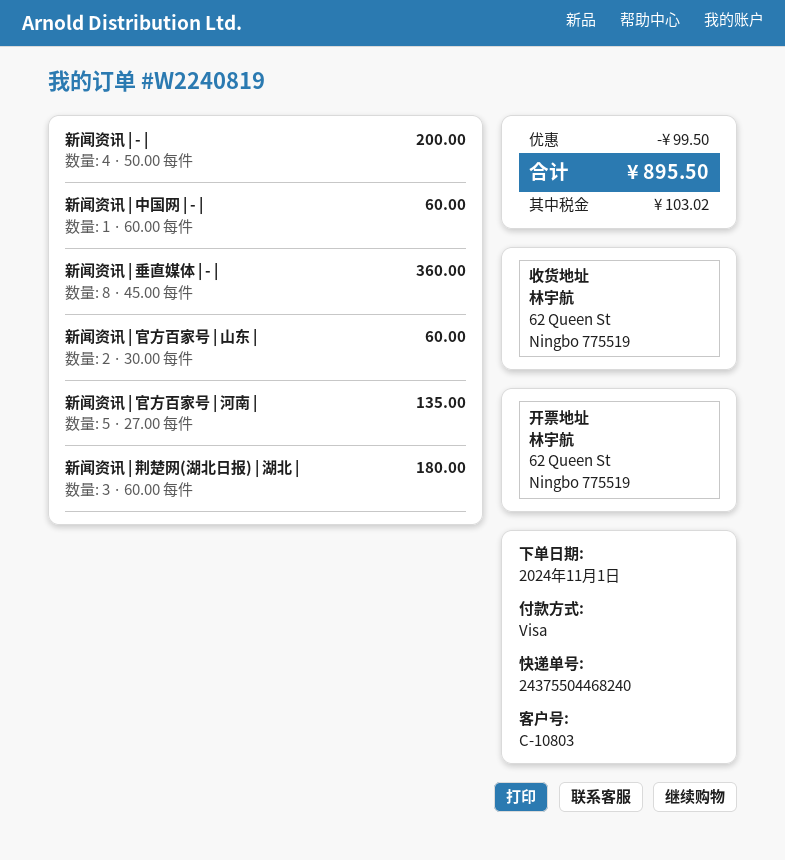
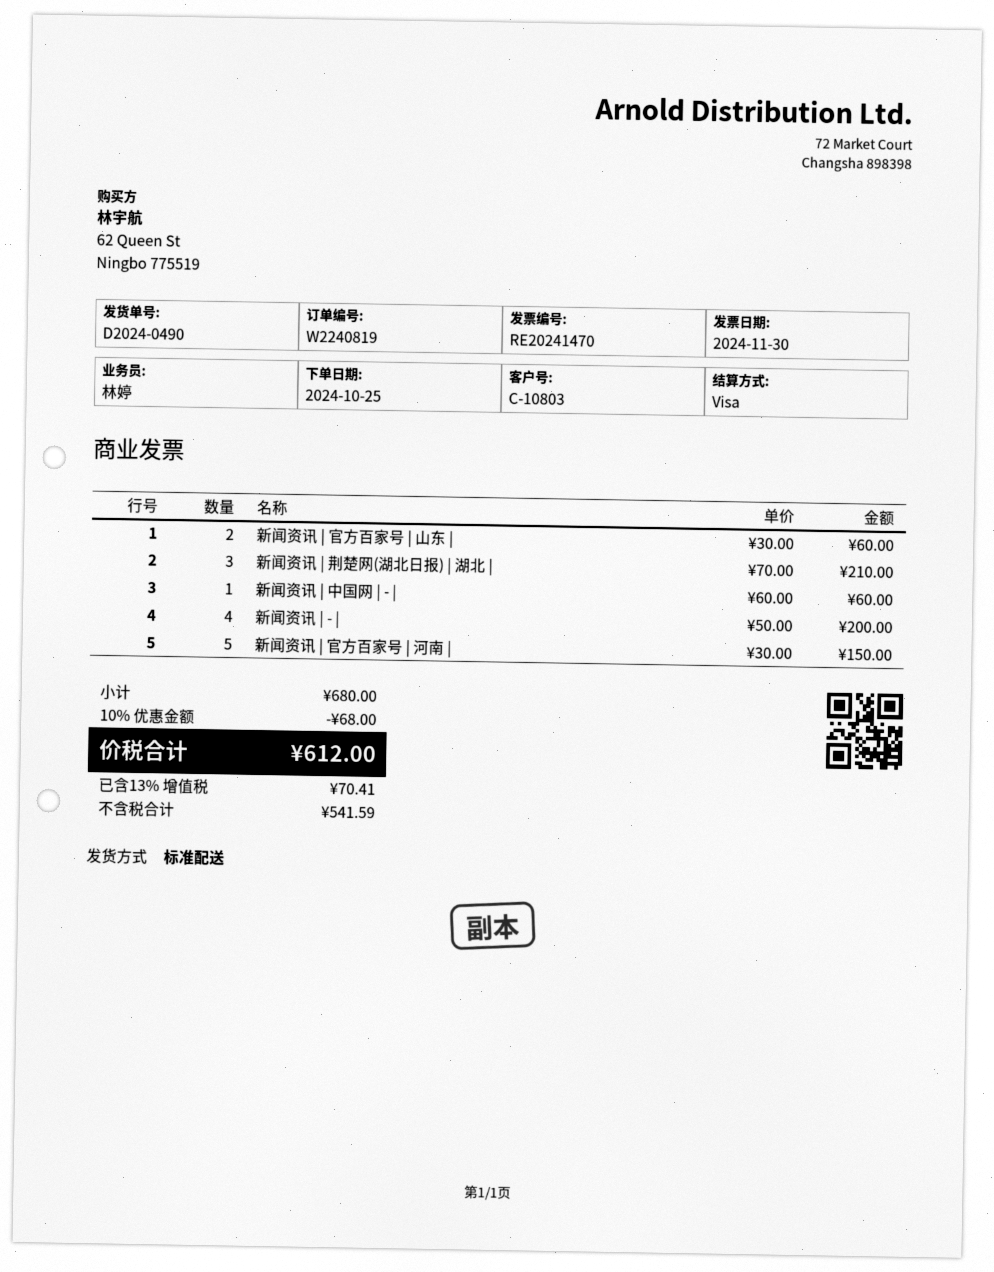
order date: 2024-11-01 -> 2024-10-25
新闻资讯 | 垂直媒体 | - |: 8 x 45.00 = 360.00 -> none
新闻资讯 | 官方百家号 | 河南 |: 5 x 27.00 = 135.00 -> 5 x 30.00 = 150.00
新闻资讯 | 荆楚网(湖北日报) | 湖北 |: 3 x 60.00 = 180.00 -> 3 x 70.00 = 210.00
discount: 99.50 -> 68.00
tax: 103.02 -> 70.41
total: 895.50 -> 612.00

